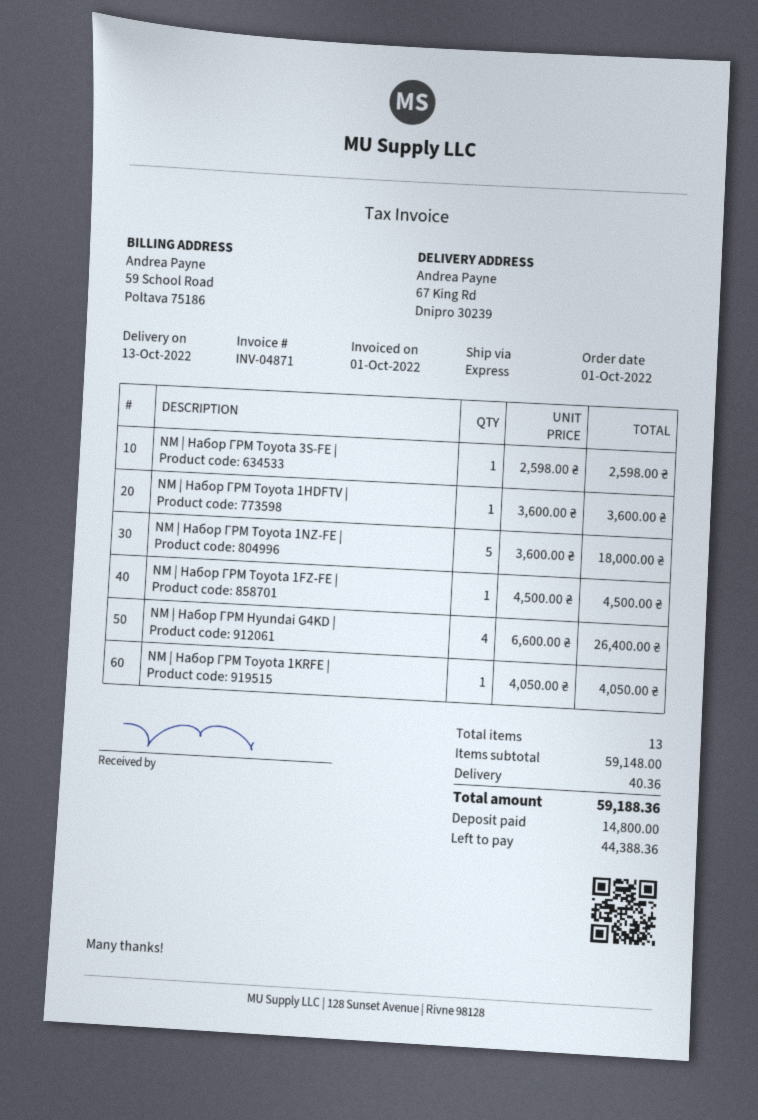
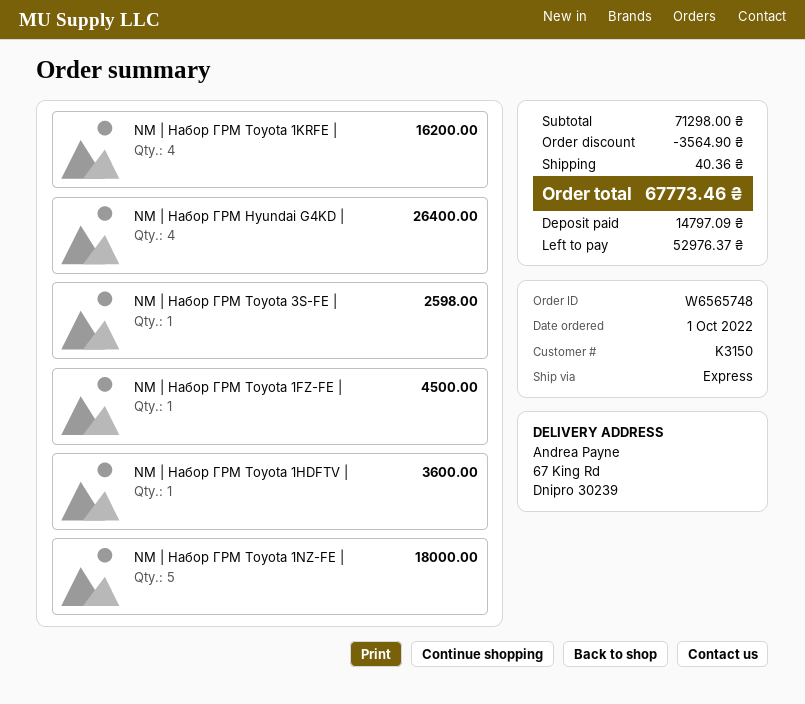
NM | Набор ГРМ Toyota 1KRFE |: 1 for 4050.00 -> 4 for 16200.00
subtotal: 59148.00 -> 71298.00
discount: none -> 3564.90
total: 59188.36 -> 67773.46
deposit: 14800.00 -> 14797.09
balance: 44388.36 -> 52976.37

